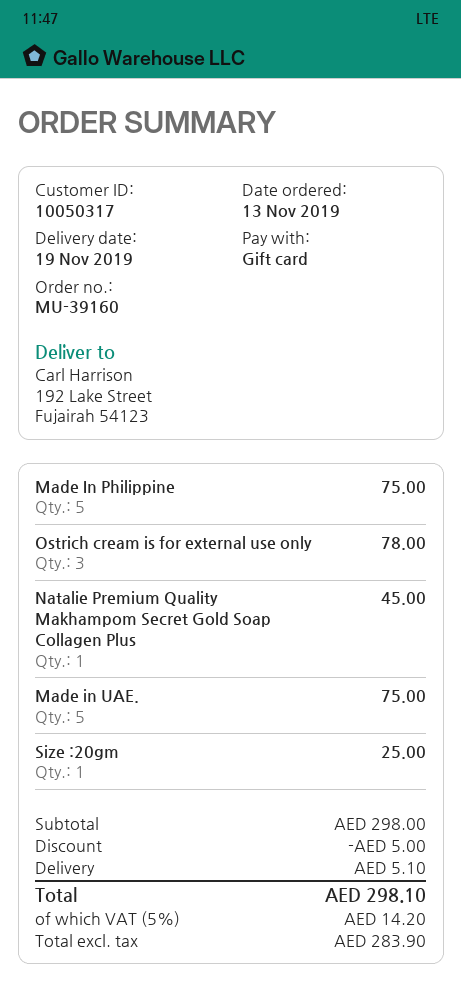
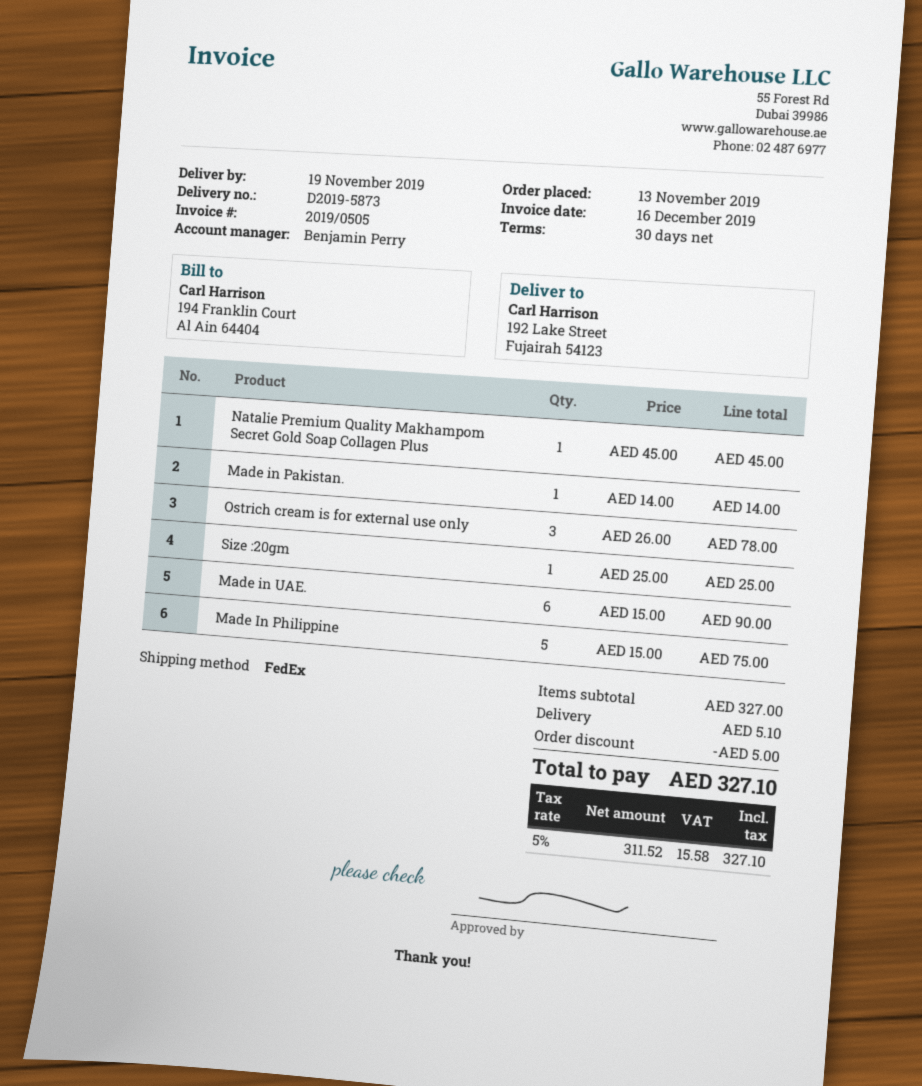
Made in UAE.: 5 for 75.00 -> 6 for 90.00
Made in Pakistan.: none -> 1 for 14.00
subtotal: 298.00 -> 327.00
net: 283.90 -> 311.52
tax: 5% = 14.20 -> 5% = 15.58
total: 298.10 -> 327.10

